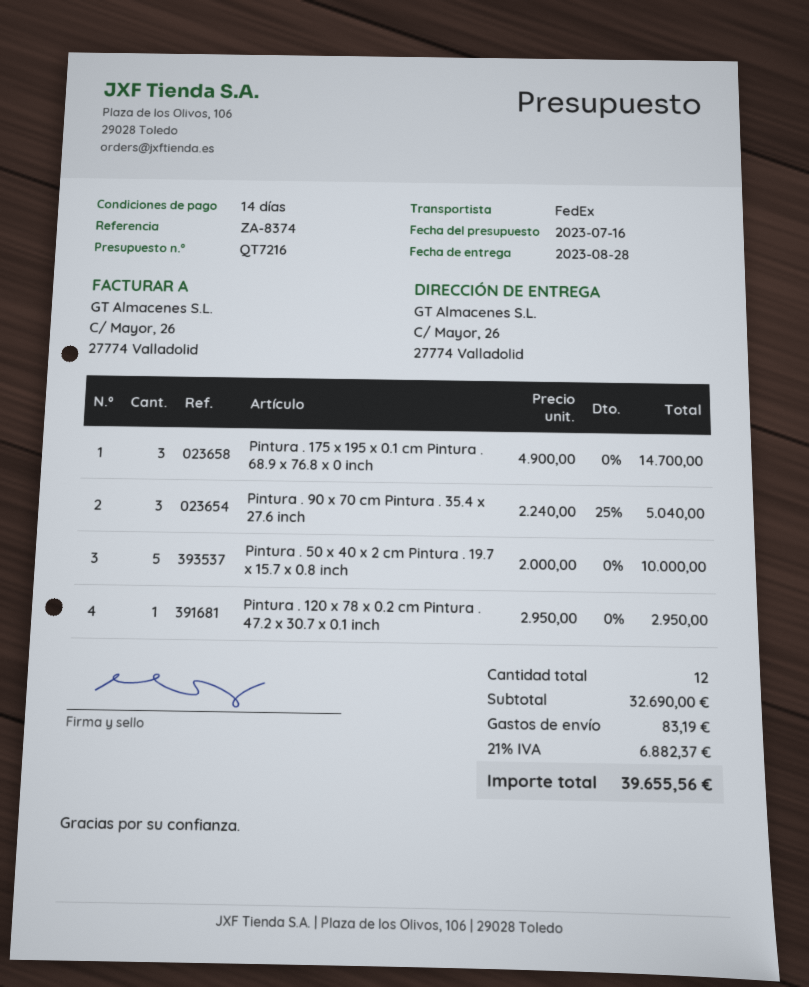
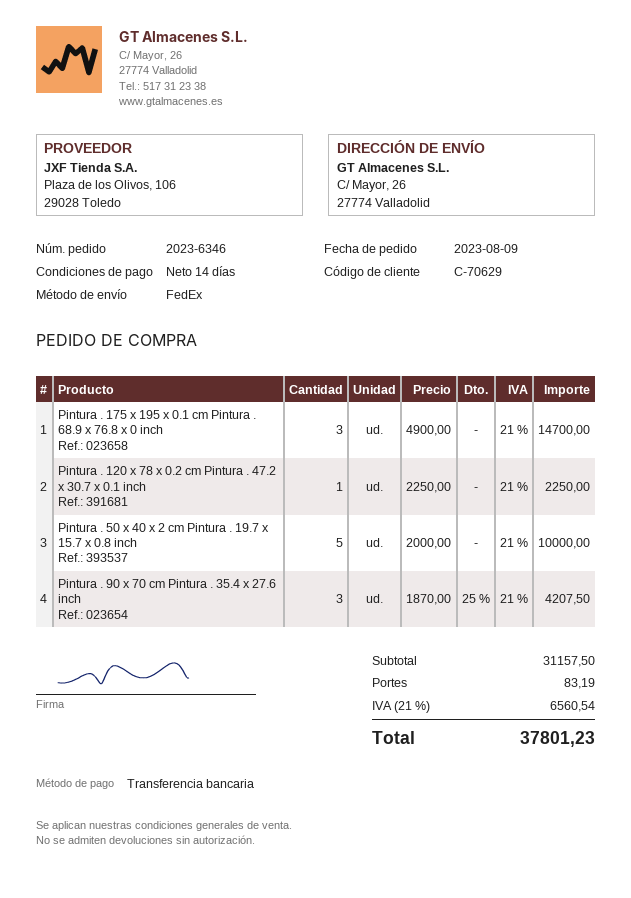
Pintura . 90 x 70 cm Pintura . 35.4 x 27.6 inch: 3 x 2240.00 - 25% = 5040.00 -> 3 x 1870.00 - 25% = 4207.50
Pintura . 120 x 78 x 0.2 cm Pintura . 47.2 x 30.7 x 0.1 inch: 1 x 2950.00 = 2950.00 -> 1 x 2250.00 = 2250.00
subtotal: 32690.00 -> 31157.50
tax: 21% = 6882.37 -> 21% = 6560.54
total: 39655.56 -> 37801.23

